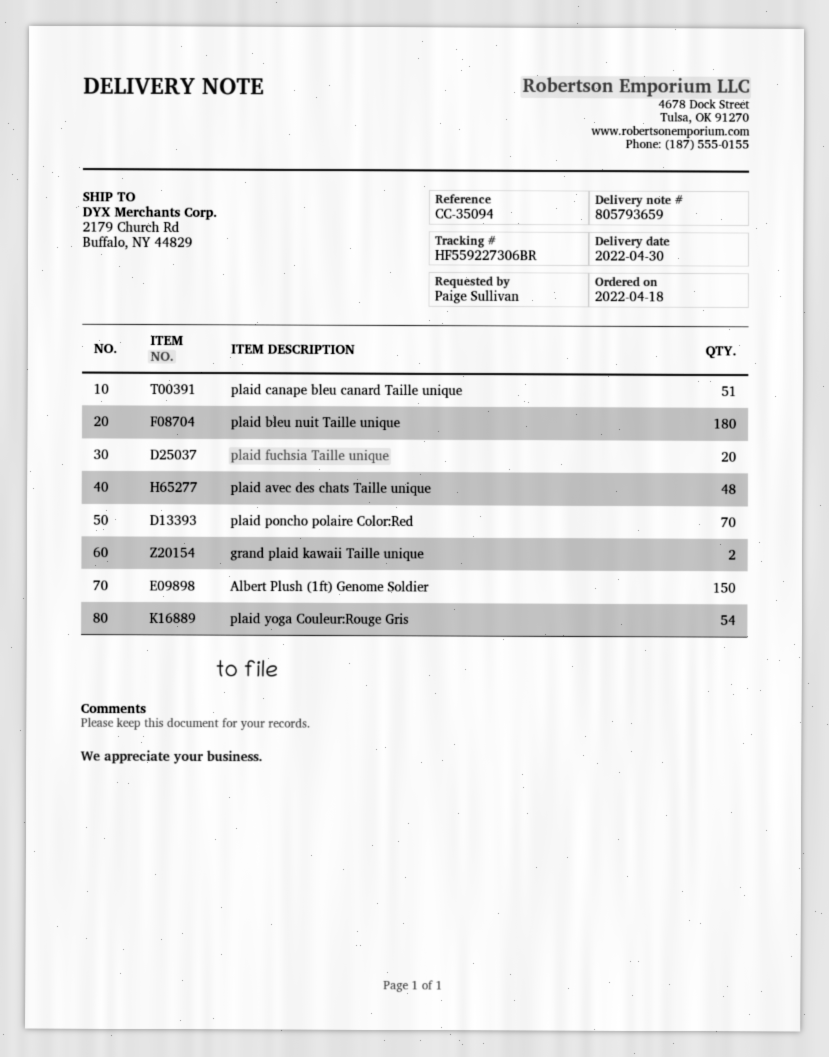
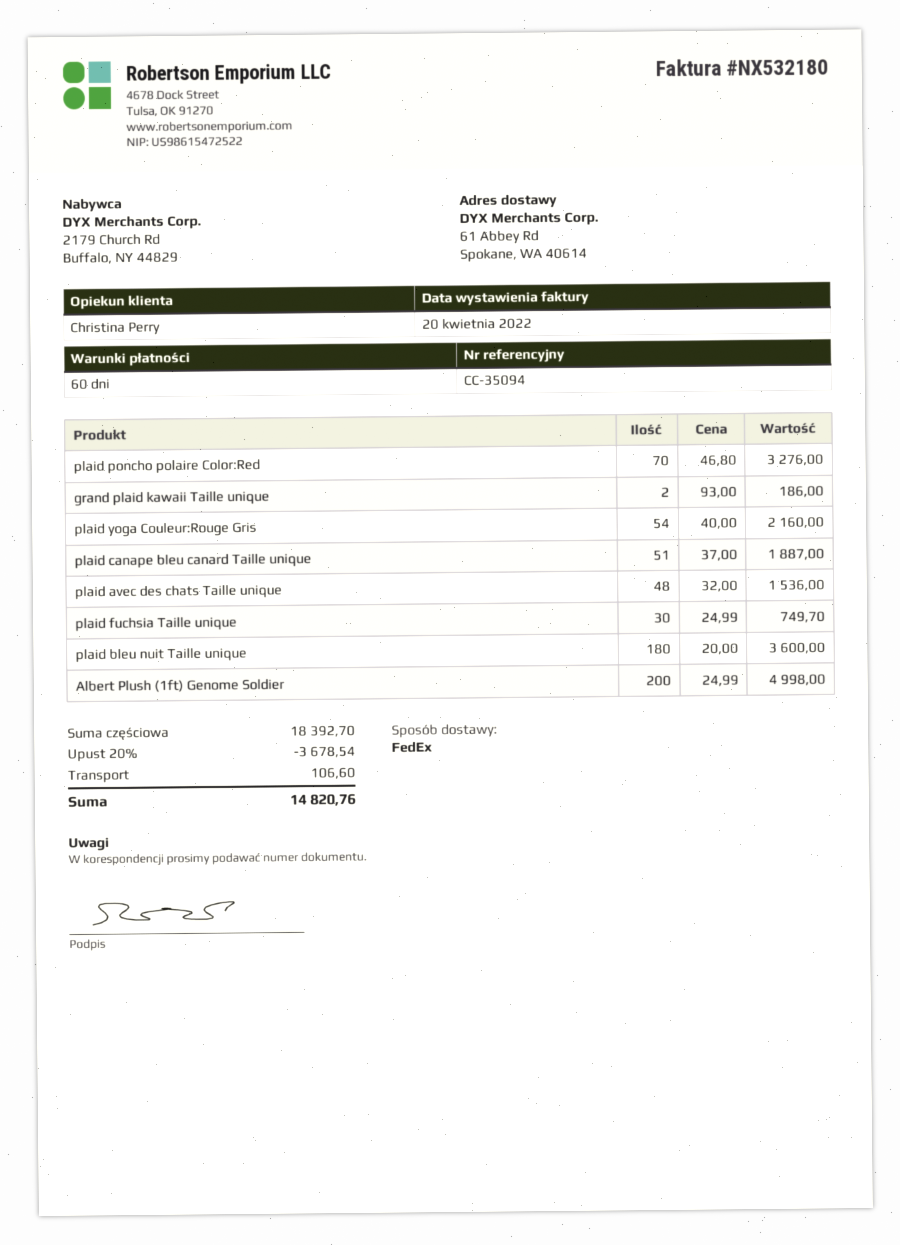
ship to: 2179 Church Rd, Buffalo, NY 44829 -> 61 Abbey Rd, Spokane, WA 40614
plaid fuchsia Taille unique: 20 -> 30
Albert Plush (1ft) Genome Soldier: 150 -> 200

